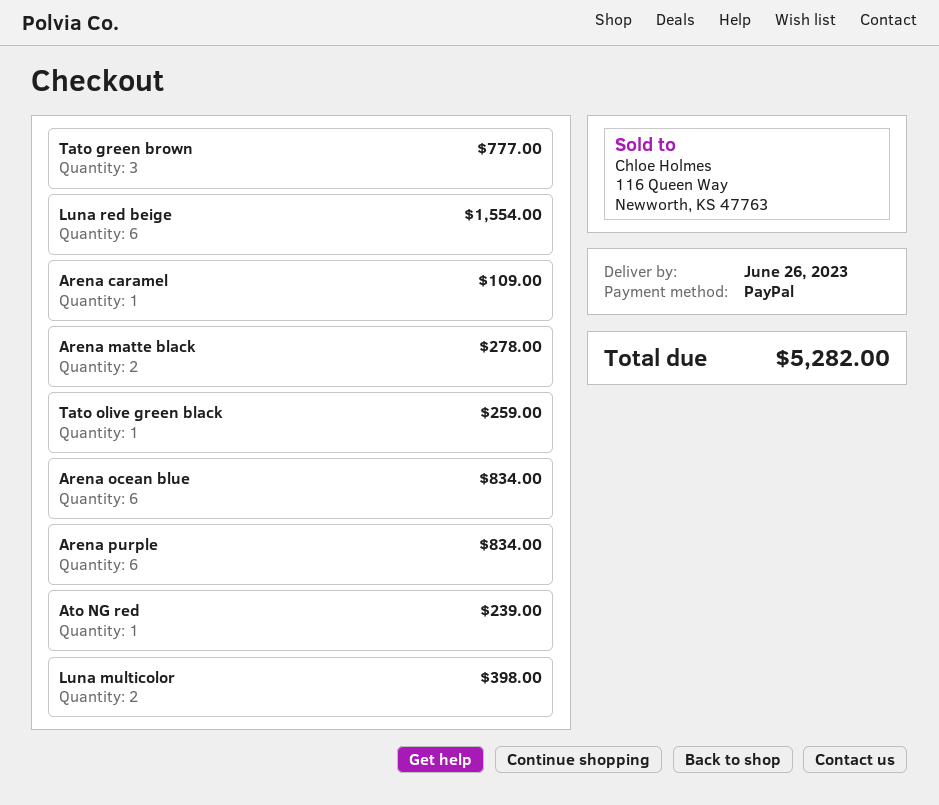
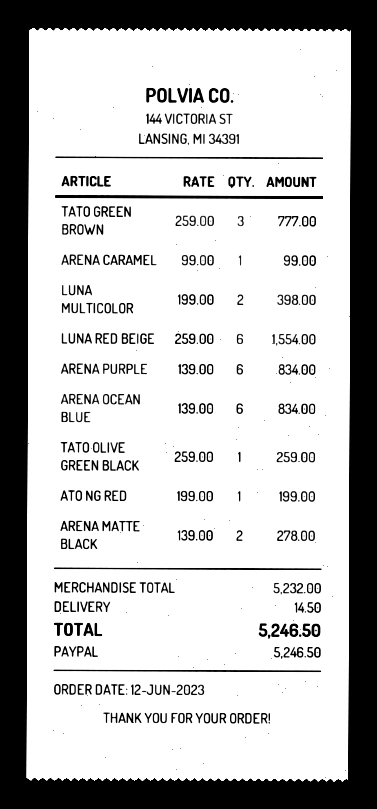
Arena caramel: 1 for 109.00 -> 1 for 99.00
Ato NG red: 1 for 239.00 -> 1 for 199.00
shipping: none -> 14.50
total: 5282.00 -> 5246.50

